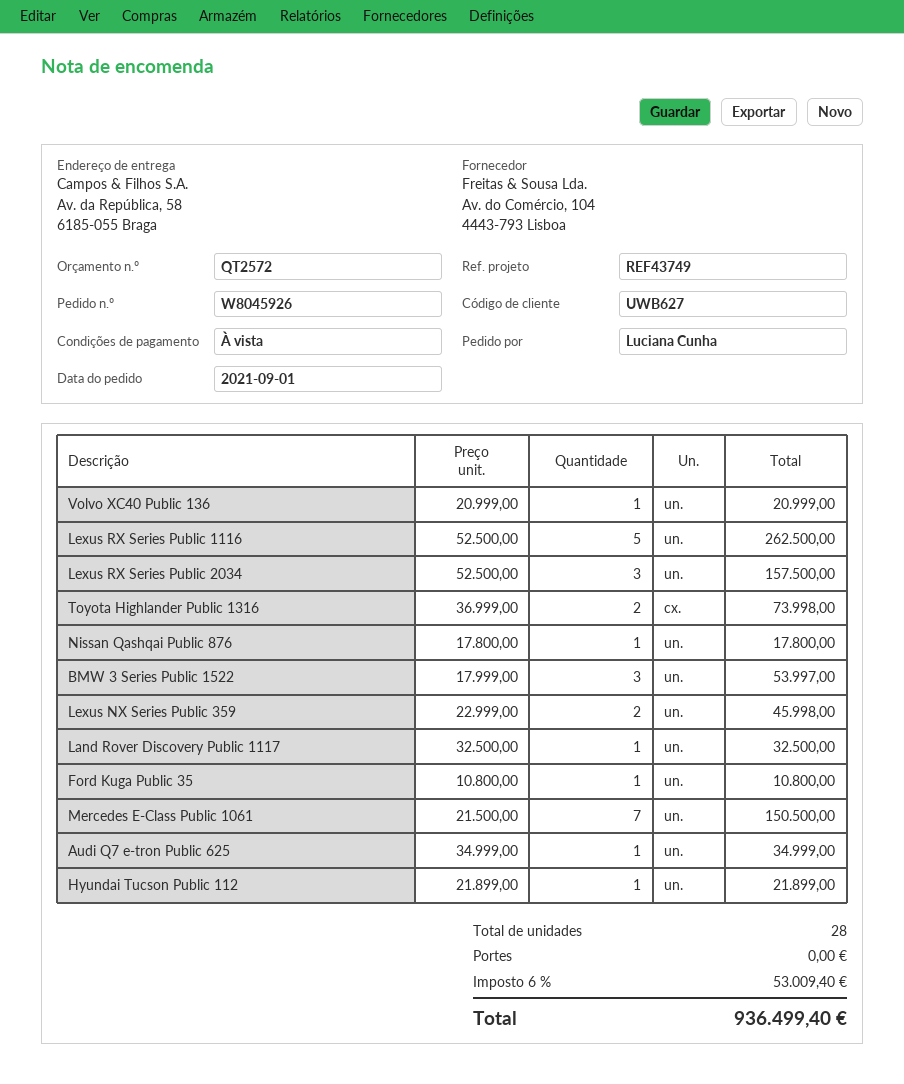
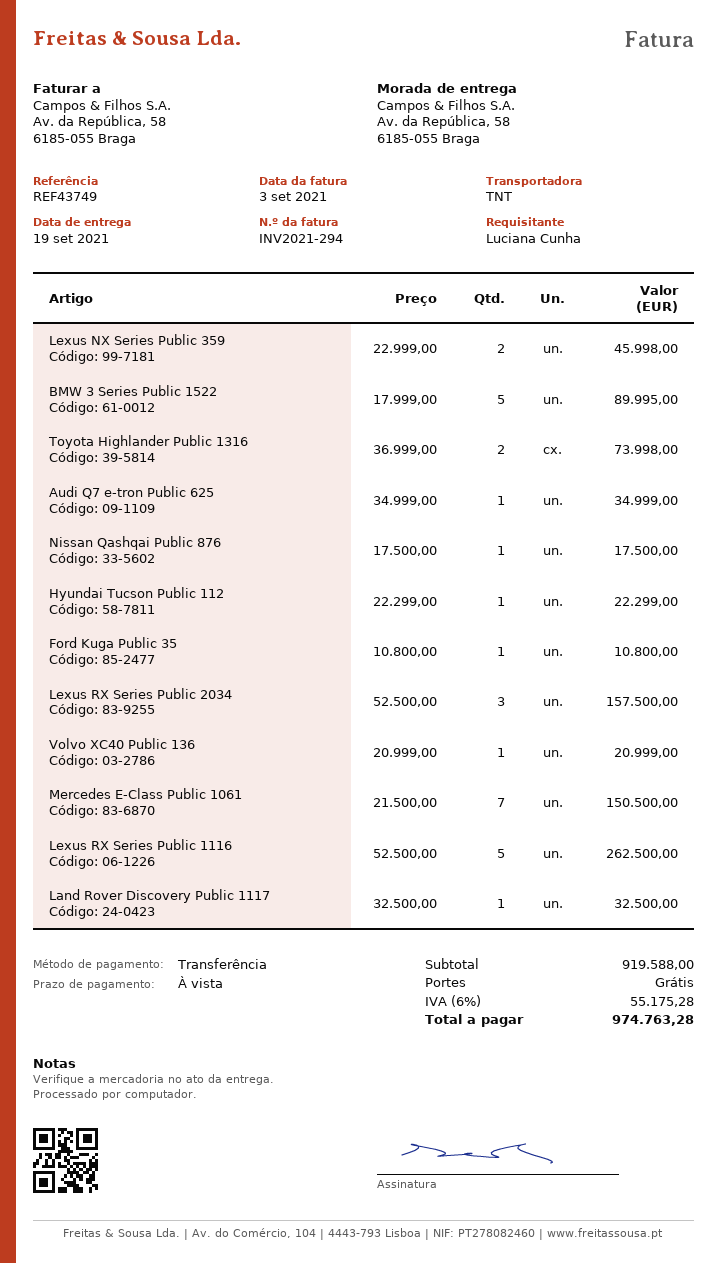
Nissan Qashqai Public 876: 1 x 17800.00 = 17800.00 -> 1 x 17500.00 = 17500.00
BMW 3 Series Public 1522: 3 x 17999.00 = 53997.00 -> 5 x 17999.00 = 89995.00
Hyundai Tucson Public 112: 1 x 21899.00 = 21899.00 -> 1 x 22299.00 = 22299.00
tax: 6% = 53009.40 -> 6% = 55175.28
total: 936499.40 -> 974763.28

